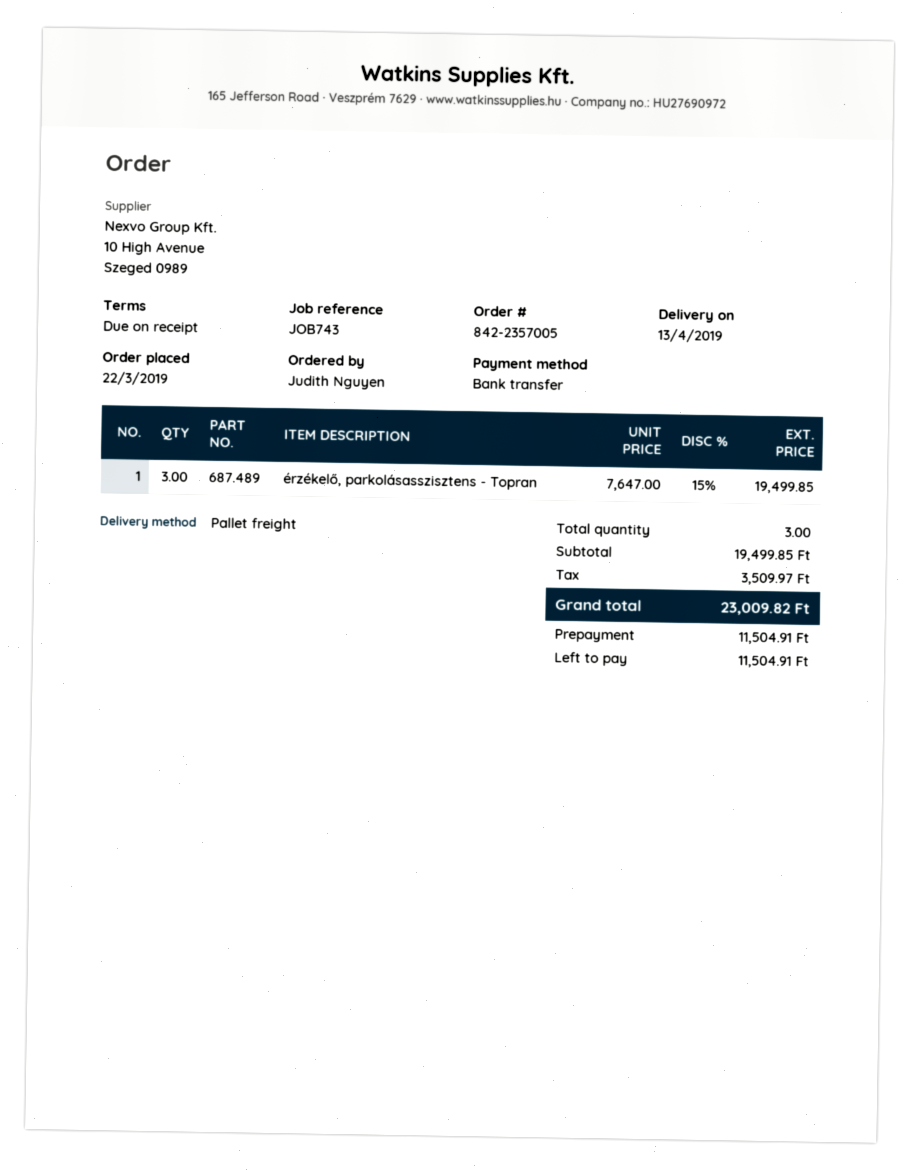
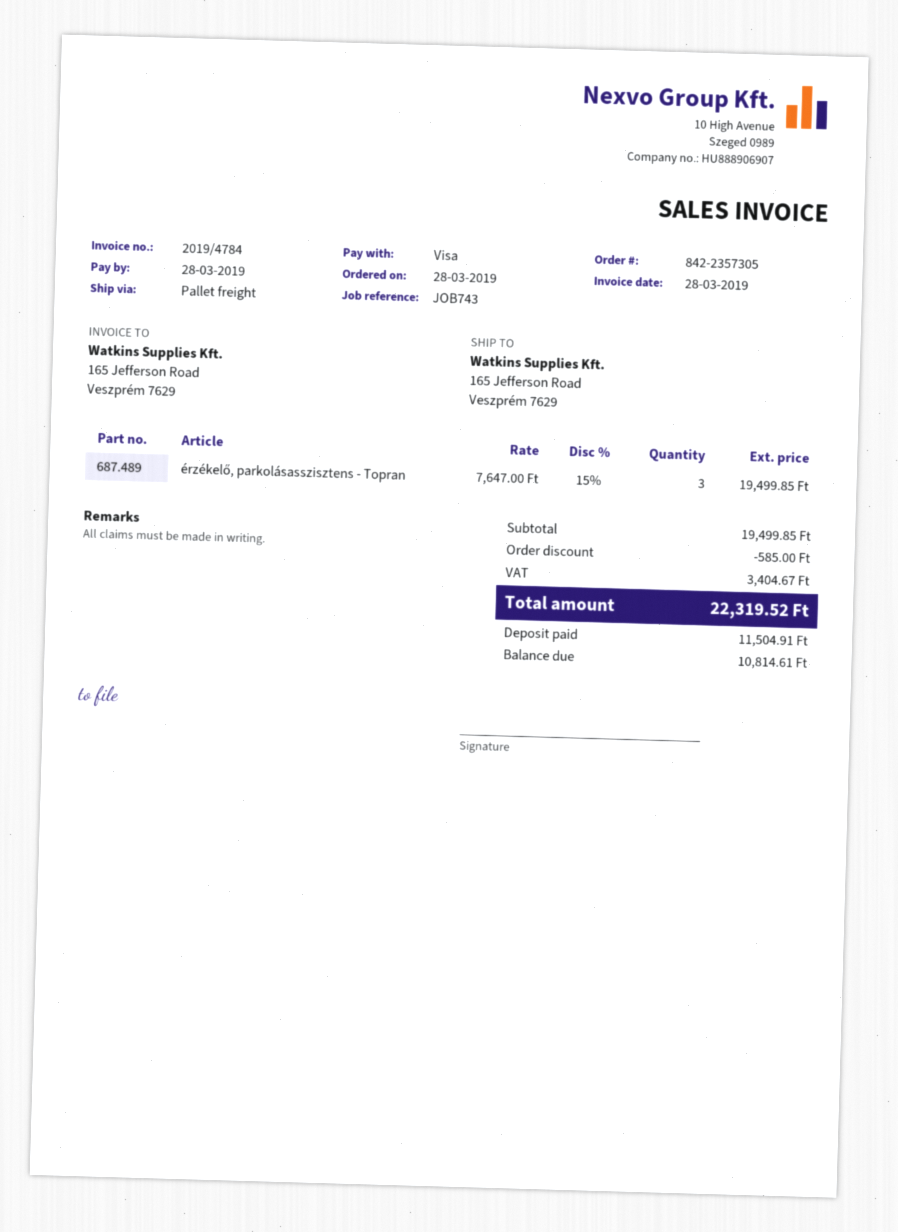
order number: 842-2357005 -> 842-2357305
order date: 2019-03-22 -> 2019-03-28
payment method: bank transfer -> Visa
discount: none -> 585.00
tax: 3509.97 -> 3404.67
total: 23009.82 -> 22319.52
balance: 11504.91 -> 10814.61

